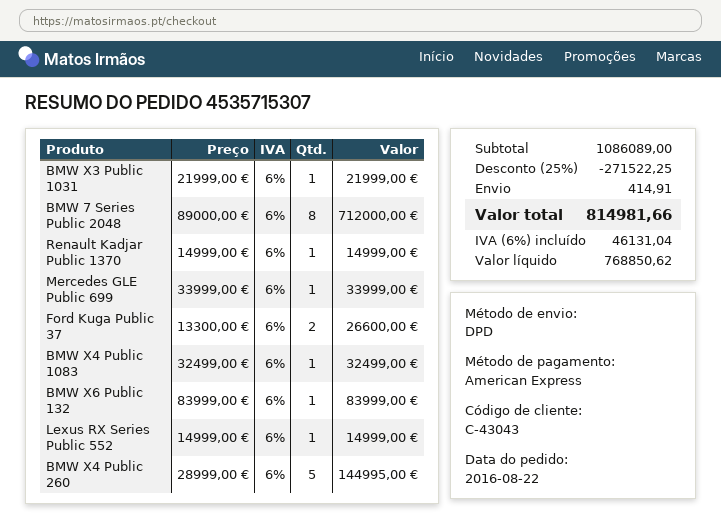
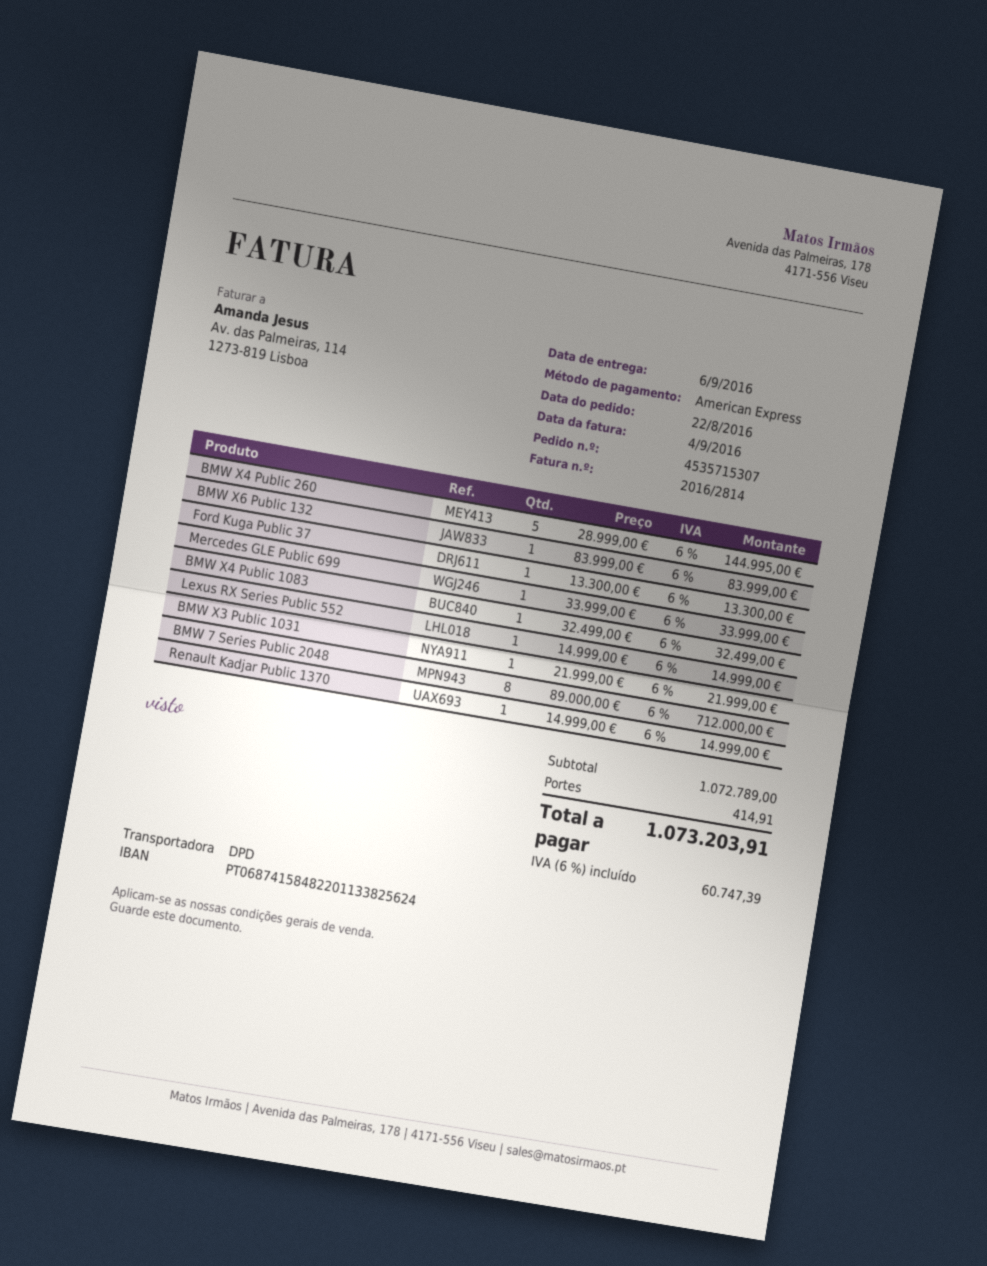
Ford Kuga Public 37: 2 x 13300.00 = 26600.00 -> 1 x 13300.00 = 13300.00
subtotal: 1086089.00 -> 1072789.00
discount: 25% = 271522.25 -> none
tax: 6% = 46131.04 -> 6% = 60747.39
total: 814981.66 -> 1073203.91

